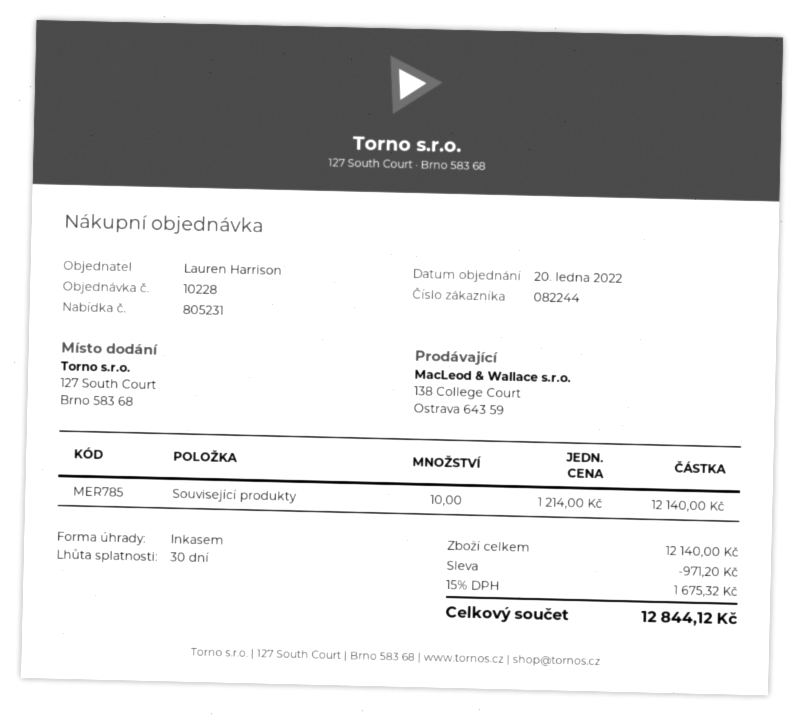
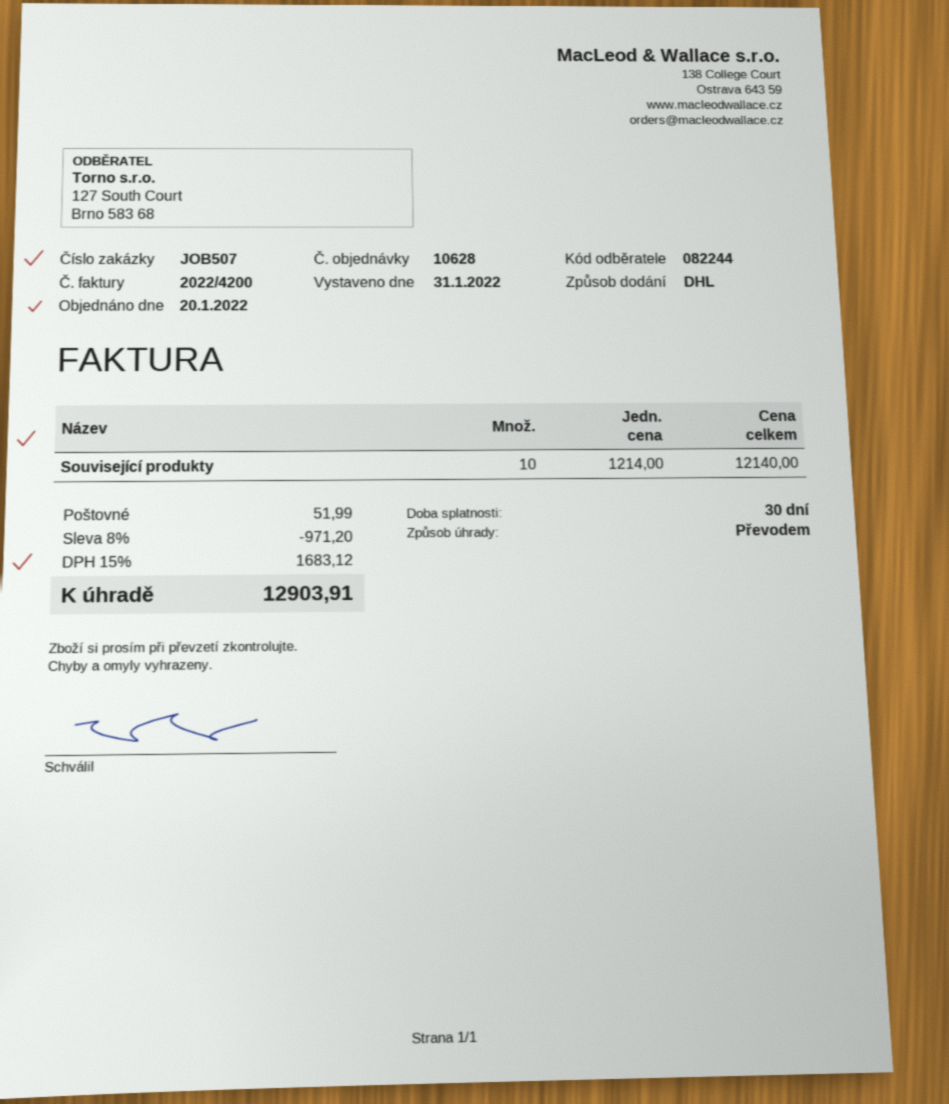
order number: 10228 -> 10628
payment method: direct debit -> bank transfer
shipping: none -> 51.99
tax: 15% = 1675.32 -> 15% = 1683.12
total: 12844.12 -> 12903.91

